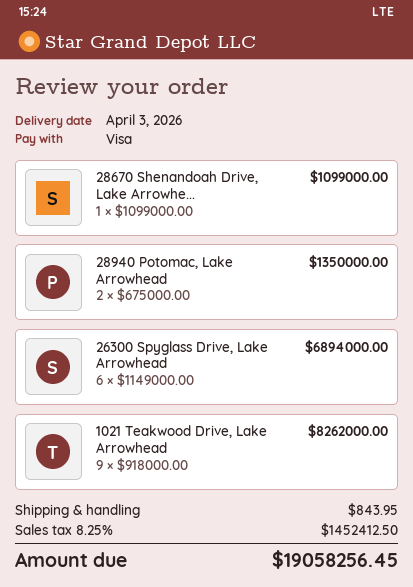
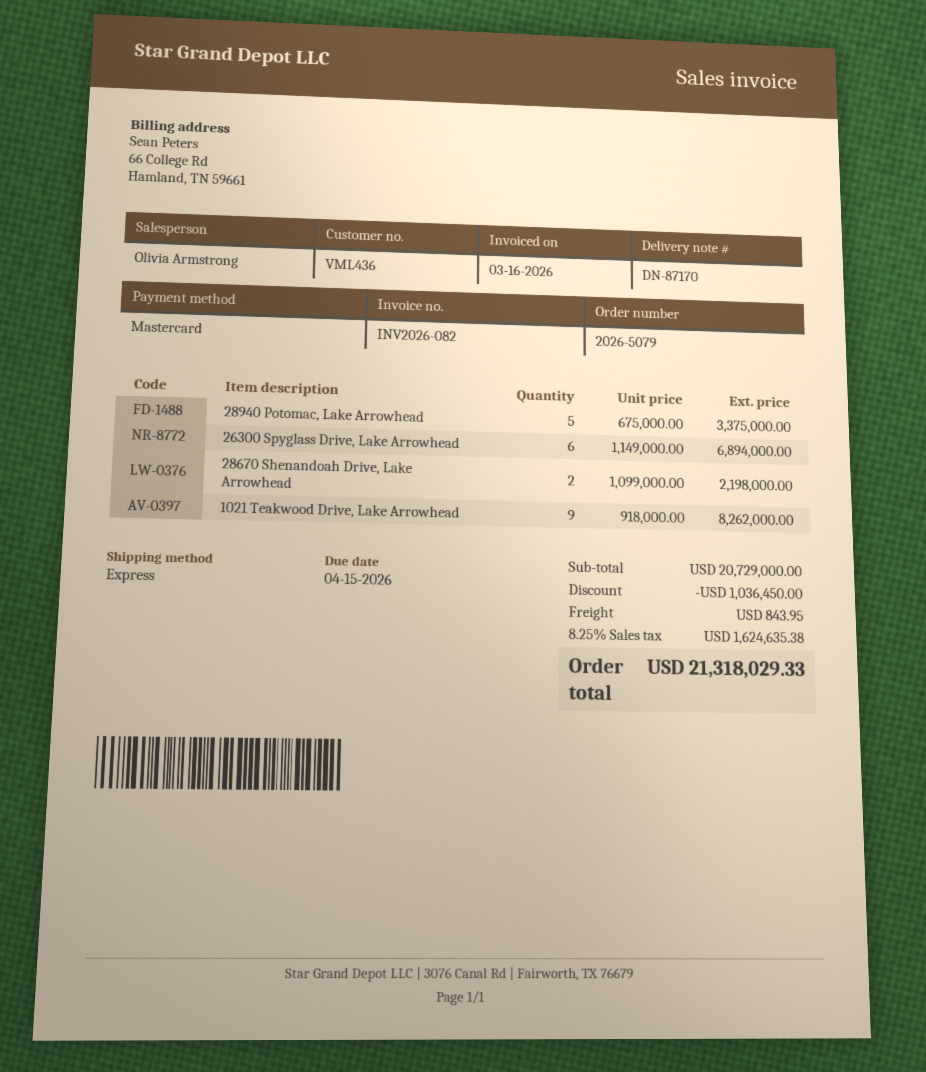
payment method: Visa -> Mastercard
28670 Shenandoah Drive, Lake Arrowhe...: 1 x 1099000.00 = 1099000.00 -> 2 x 1099000.00 = 2198000.00
28940 Potomac, Lake Arrowhead: 2 x 675000.00 = 1350000.00 -> 5 x 675000.00 = 3375000.00
discount: none -> 1036450.00
tax: 8.25% = 1452412.50 -> 8.25% = 1624635.38
total: 19058256.45 -> 21318029.33

